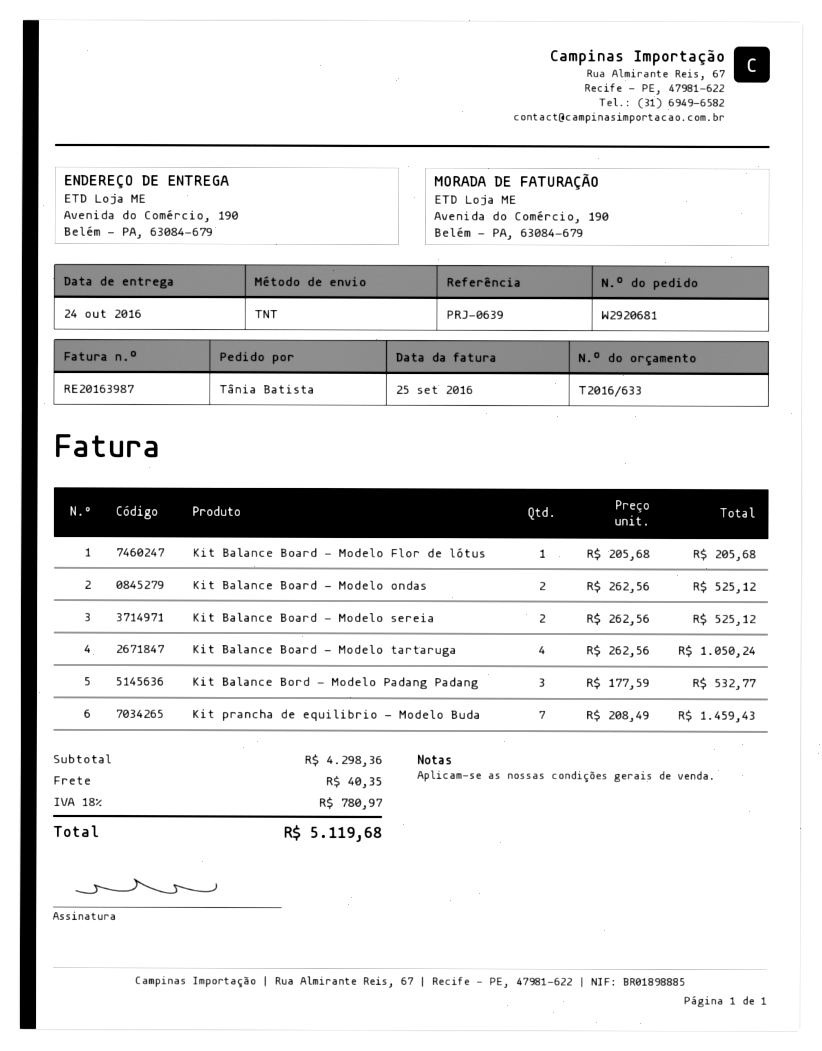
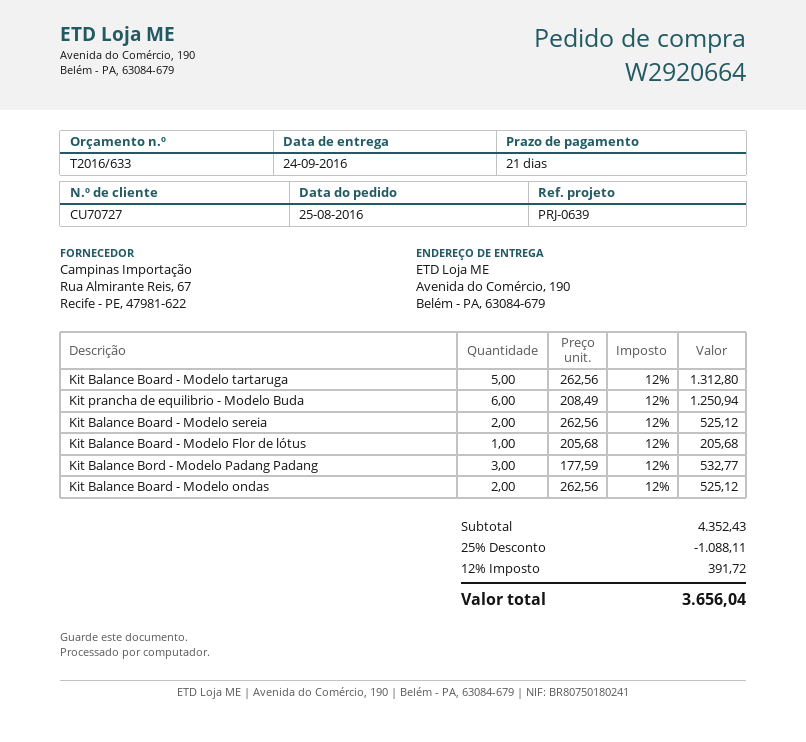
order number: W2920681 -> W2920664
delivery date: 2016-10-24 -> 2016-09-24
Kit Balance Board - Modelo tartaruga: 4 x 262.56 = 1050.24 -> 5 x 262.56 = 1312.80
Kit prancha de equilibrio - Modelo Buda: 7 x 208.49 = 1459.43 -> 6 x 208.49 = 1250.94
subtotal: 4298.36 -> 4352.43
discount: none -> 25% = 1088.11
shipping: 40.35 -> none
tax: 18% = 780.97 -> 12% = 391.72
total: 5119.68 -> 3656.04

